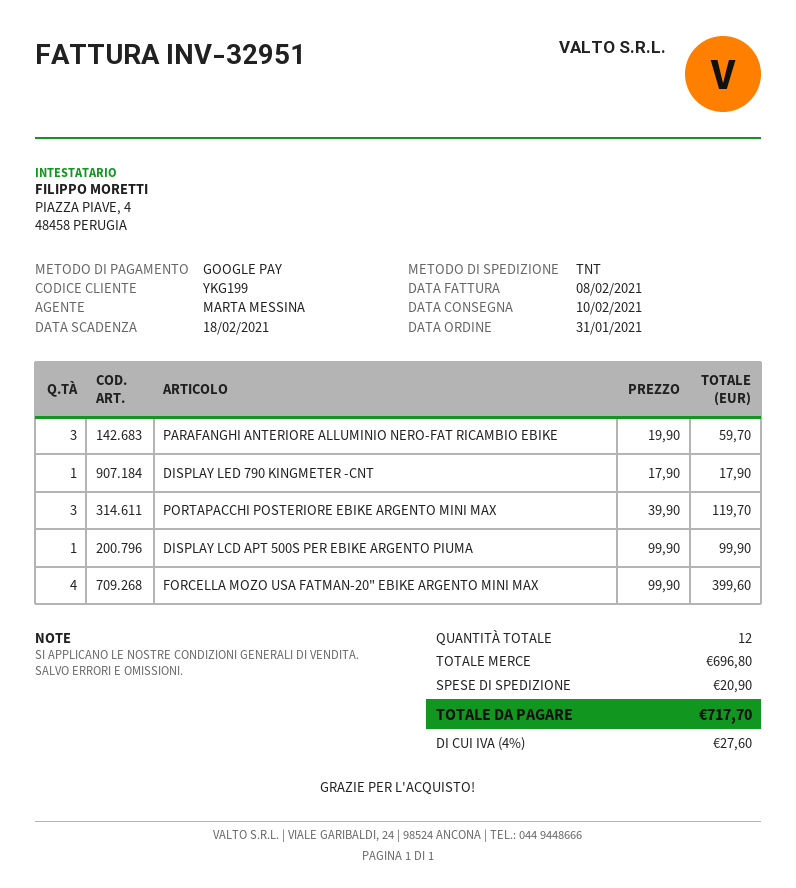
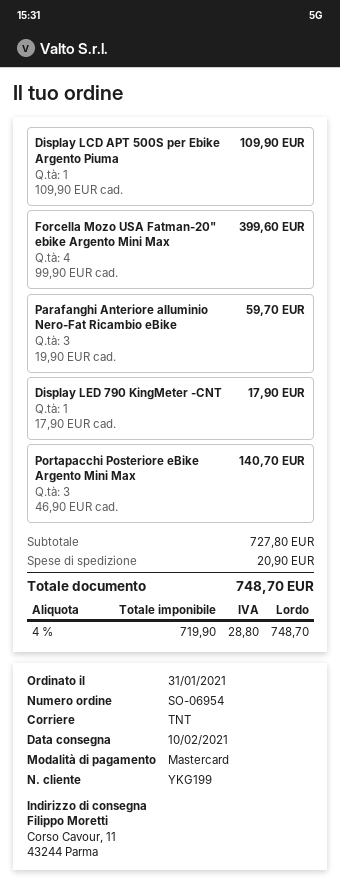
payment method: Google Pay -> Mastercard
PORTAPACCHI POSTERIORE EBIKE ARGENTO MINI MAX: 3 x 39.90 = 119.70 -> 3 x 46.90 = 140.70
DISPLAY LCD APT 500S PER EBIKE ARGENTO PIUMA: 1 x 99.90 = 99.90 -> 1 x 109.90 = 109.90
subtotal: 696.80 -> 727.80
tax: 4% = 27.60 -> 4% = 28.80
total: 717.70 -> 748.70

